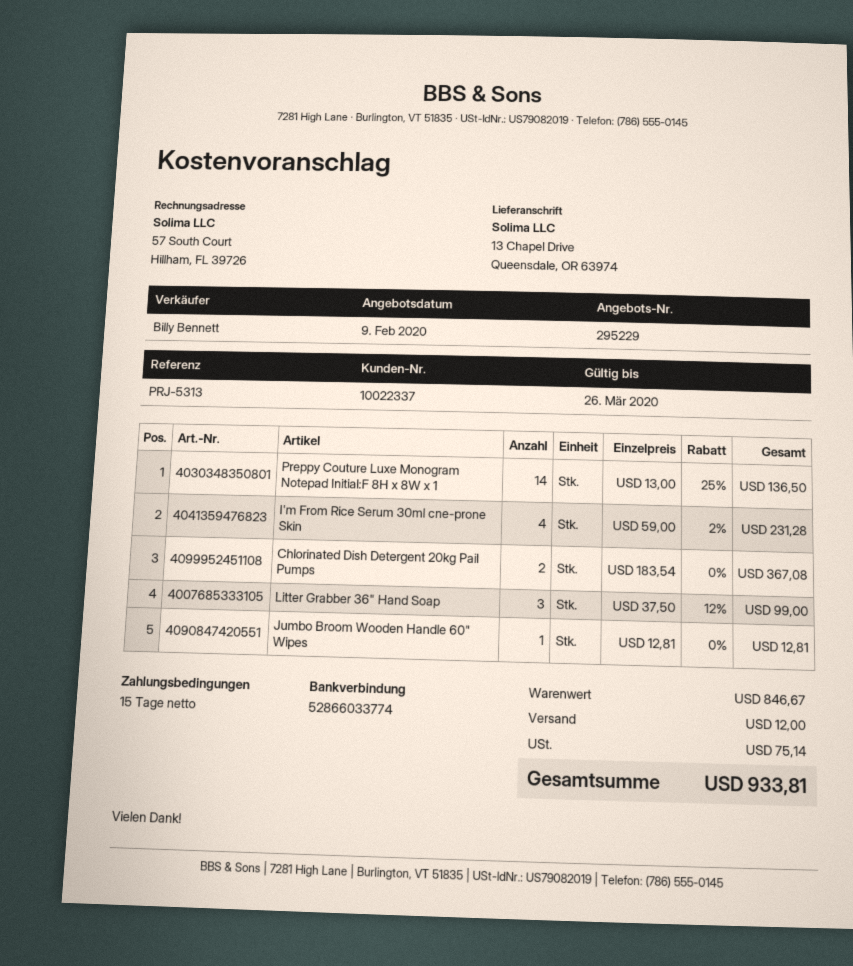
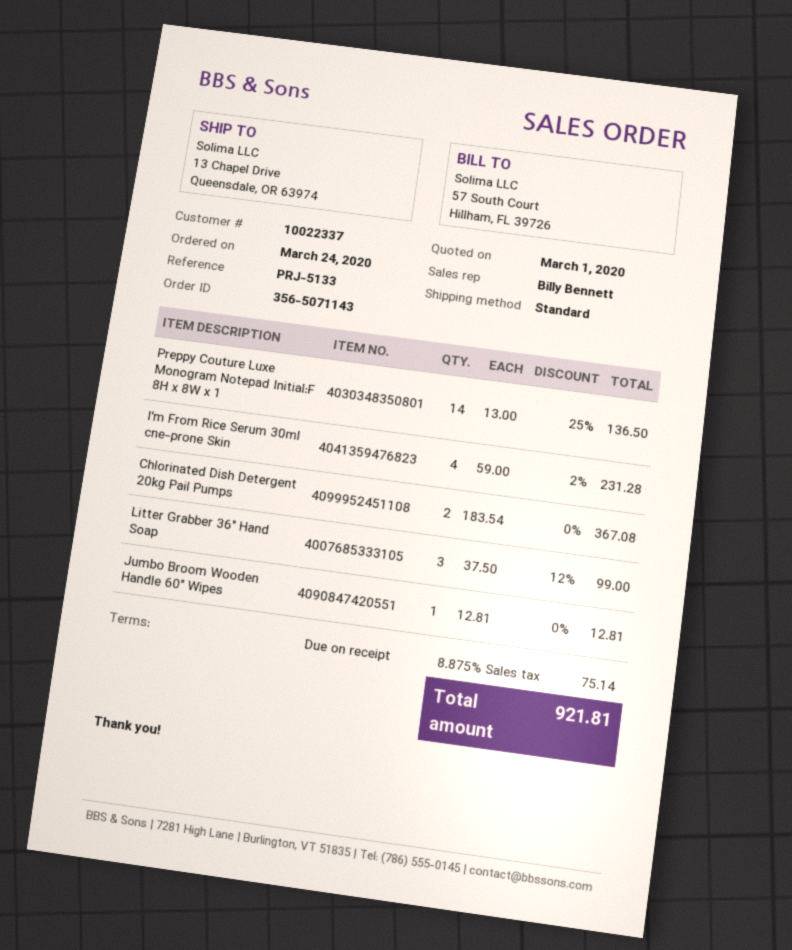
quote date: 2020-02-09 -> 2020-03-01
payment terms: 15 days -> on receipt
reference: PRJ-5313 -> PRJ-5133
shipping: 12.00 -> none
total: 933.81 -> 921.81

